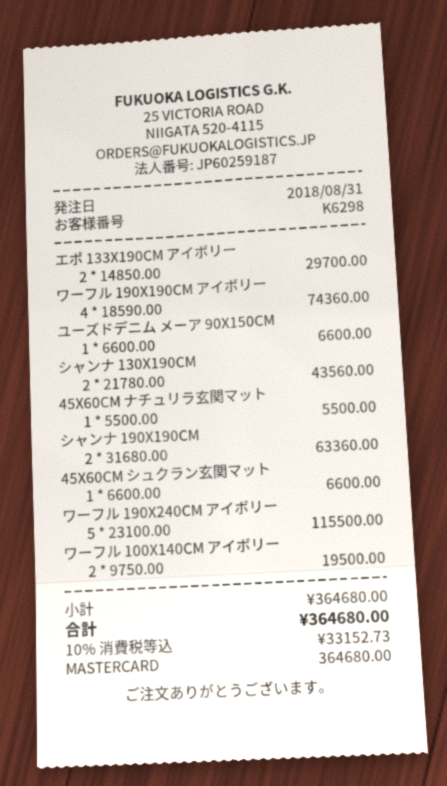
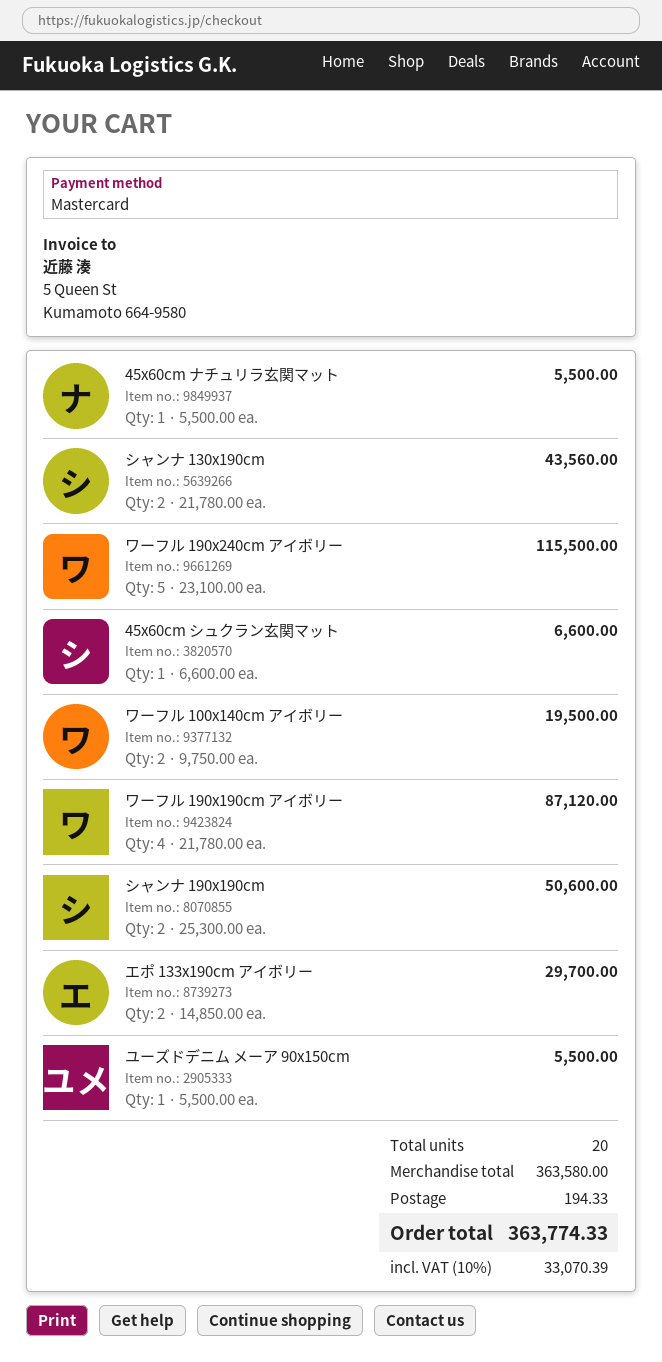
ワーフル 190X190CM アイボリー: 4 x 18590.00 = 74360.00 -> 4 x 21780.00 = 87120.00
ユーズドデニム メーア 90X150CM: 1 x 6600.00 = 6600.00 -> 1 x 5500.00 = 5500.00
シャンナ 190X190CM: 2 x 31680.00 = 63360.00 -> 2 x 25300.00 = 50600.00
subtotal: 364680.00 -> 363580.00
shipping: none -> 194.33
tax: 10% = 33152.73 -> 10% = 33070.39
total: 364680.00 -> 363774.33

